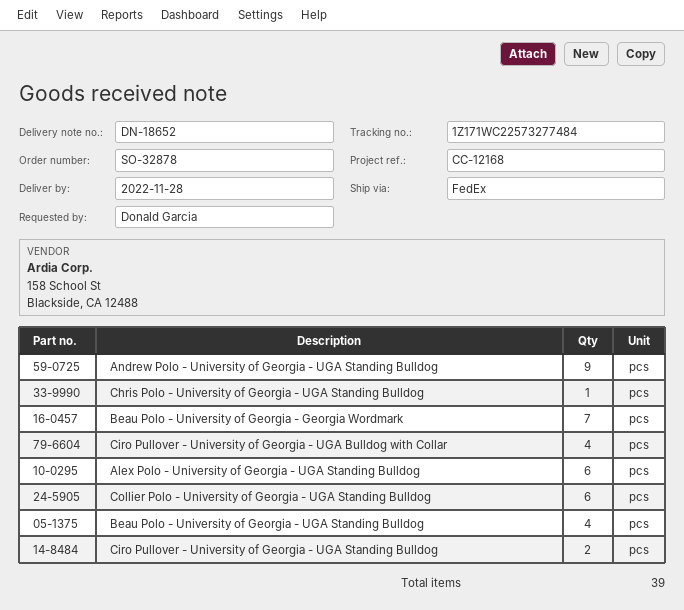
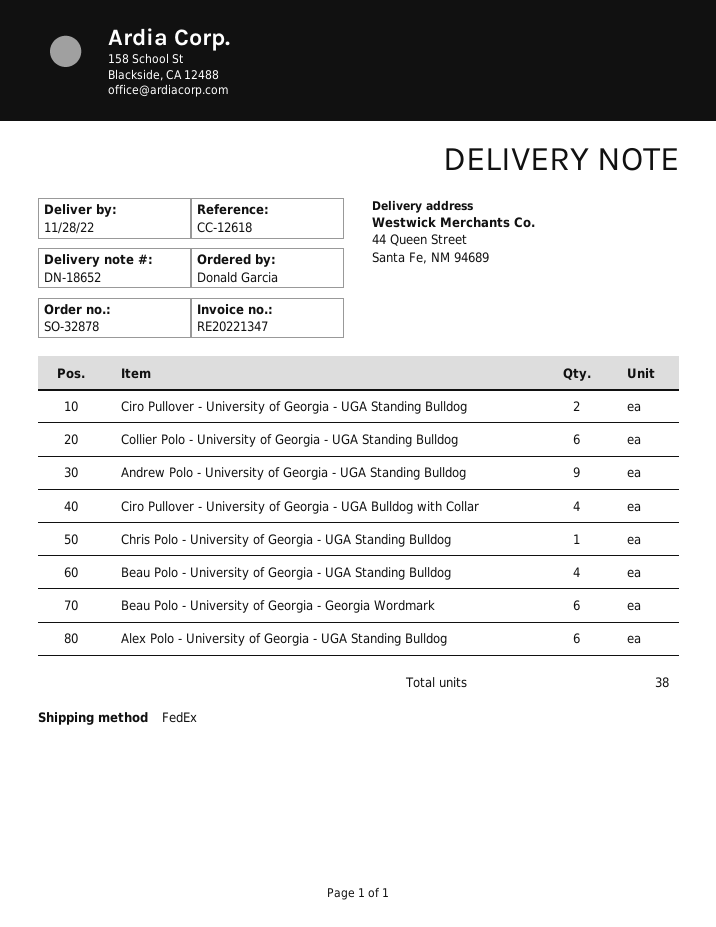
reference: CC-12168 -> CC-12618
Beau Polo - University of Georgia - Georgia Wordmark: 7 -> 6
total quantity: 39 -> 38

